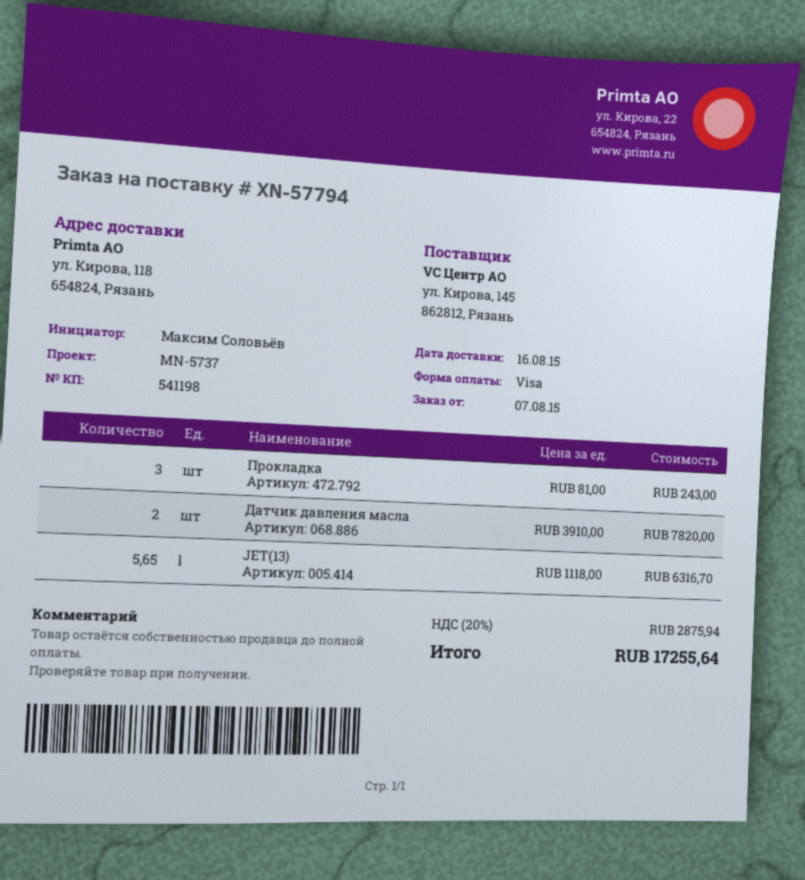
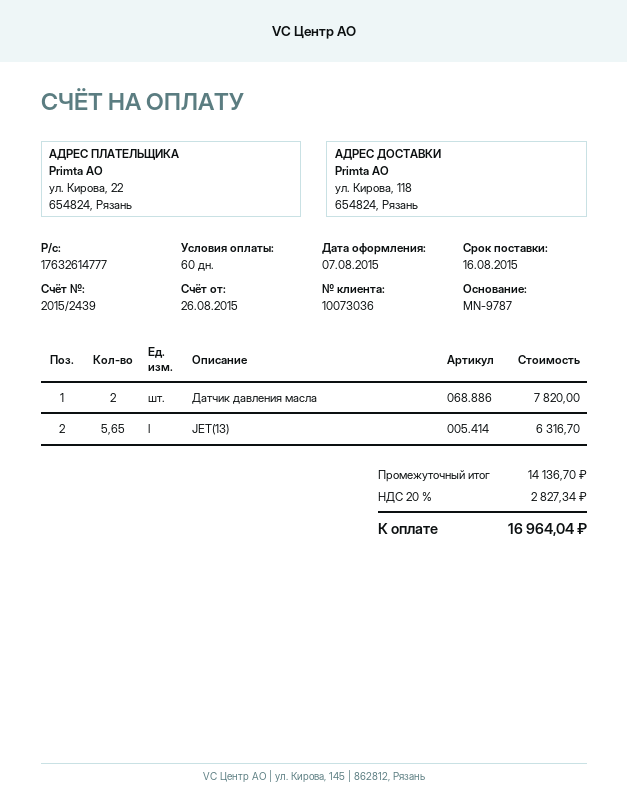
reference: MN-5737 -> MN-9787
Прокладка: 3 for 243.00 -> none
tax: 20% = 2875.94 -> 20% = 2827.34
total: 17255.64 -> 16964.04

